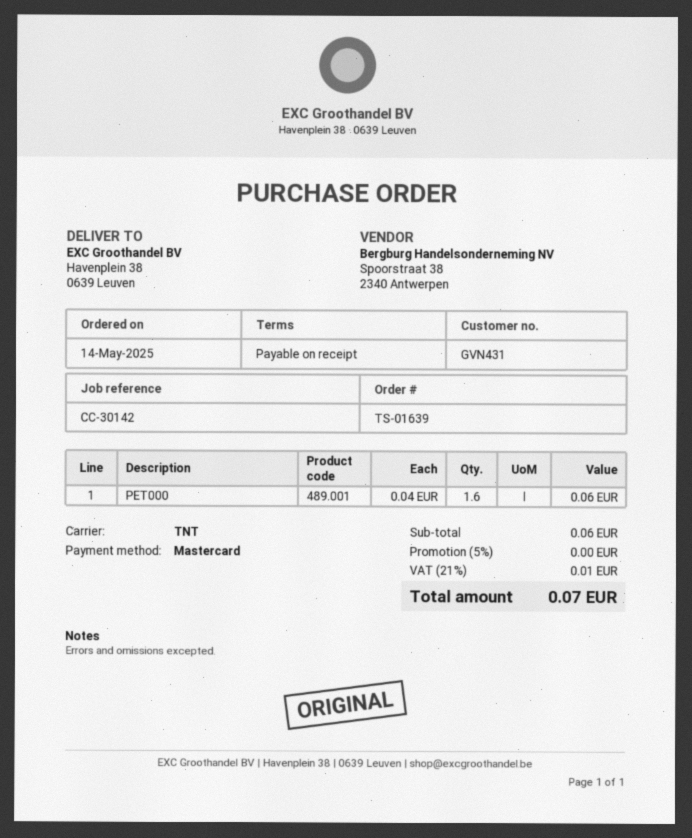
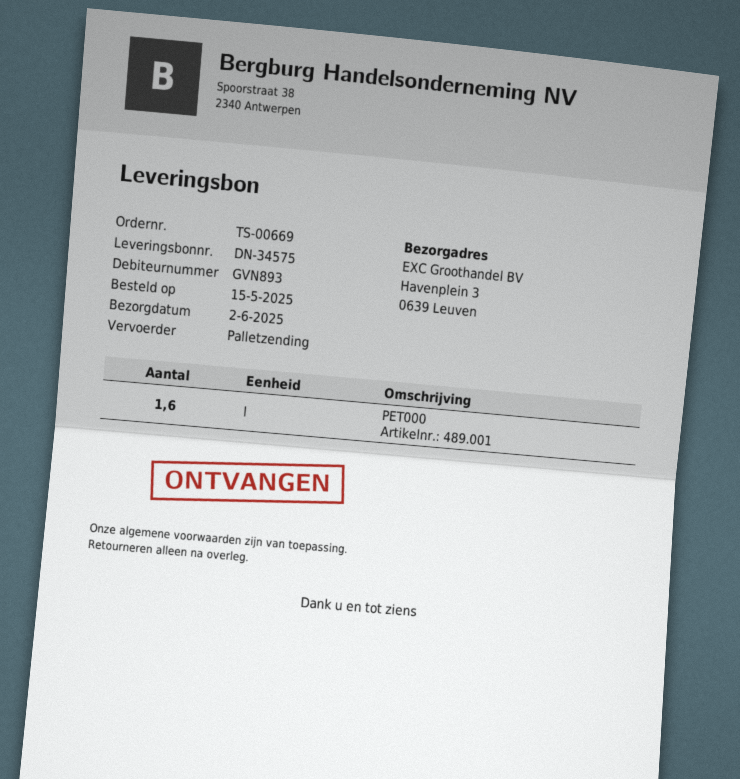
order number: TS-01639 -> TS-00669
order date: 2025-05-14 -> 2025-05-15
customer number: GVN431 -> GVN893
shipping method: TNT -> pallet freight
ship to: Havenplein 38, 0639 Leuven -> Havenplein 3, 0639 Leuven

